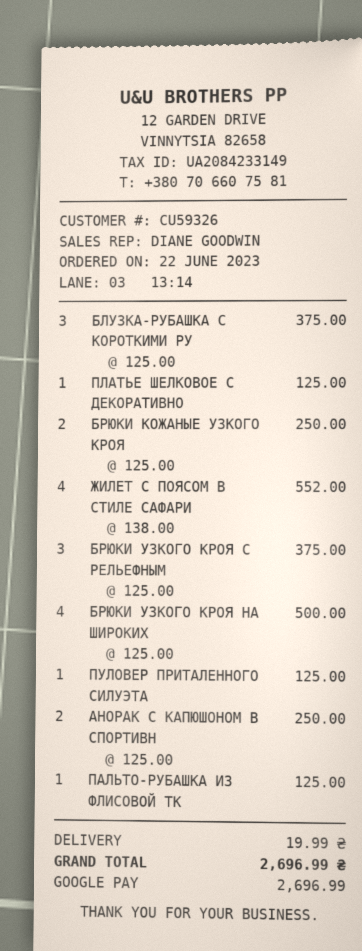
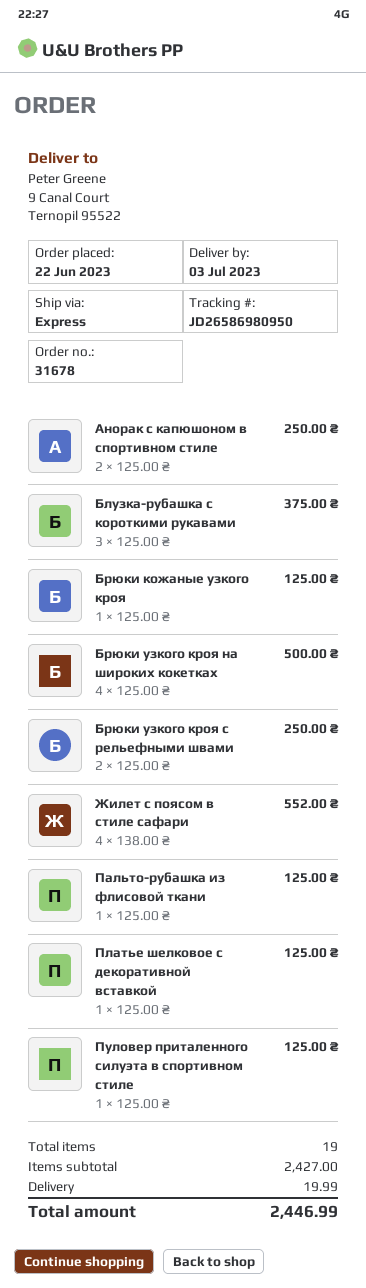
БРЮКИ КОЖАНЫЕ УЗКОГО КРОЯ: 2 x 125.00 = 250.00 -> 1 x 125.00 = 125.00
БРЮКИ УЗКОГО КРОЯ С РЕЛЬЕФНЫМ: 3 x 125.00 = 375.00 -> 2 x 125.00 = 250.00
total: 2696.99 -> 2446.99

